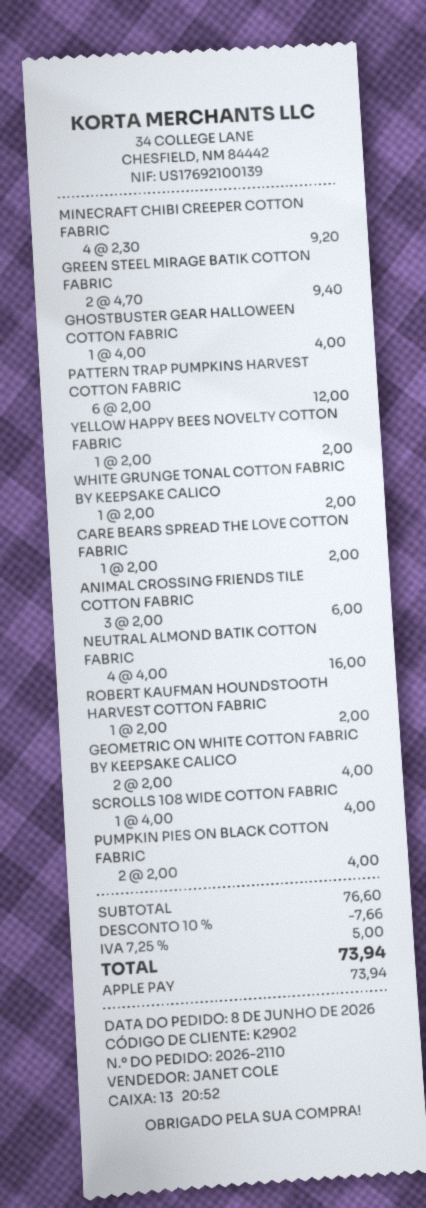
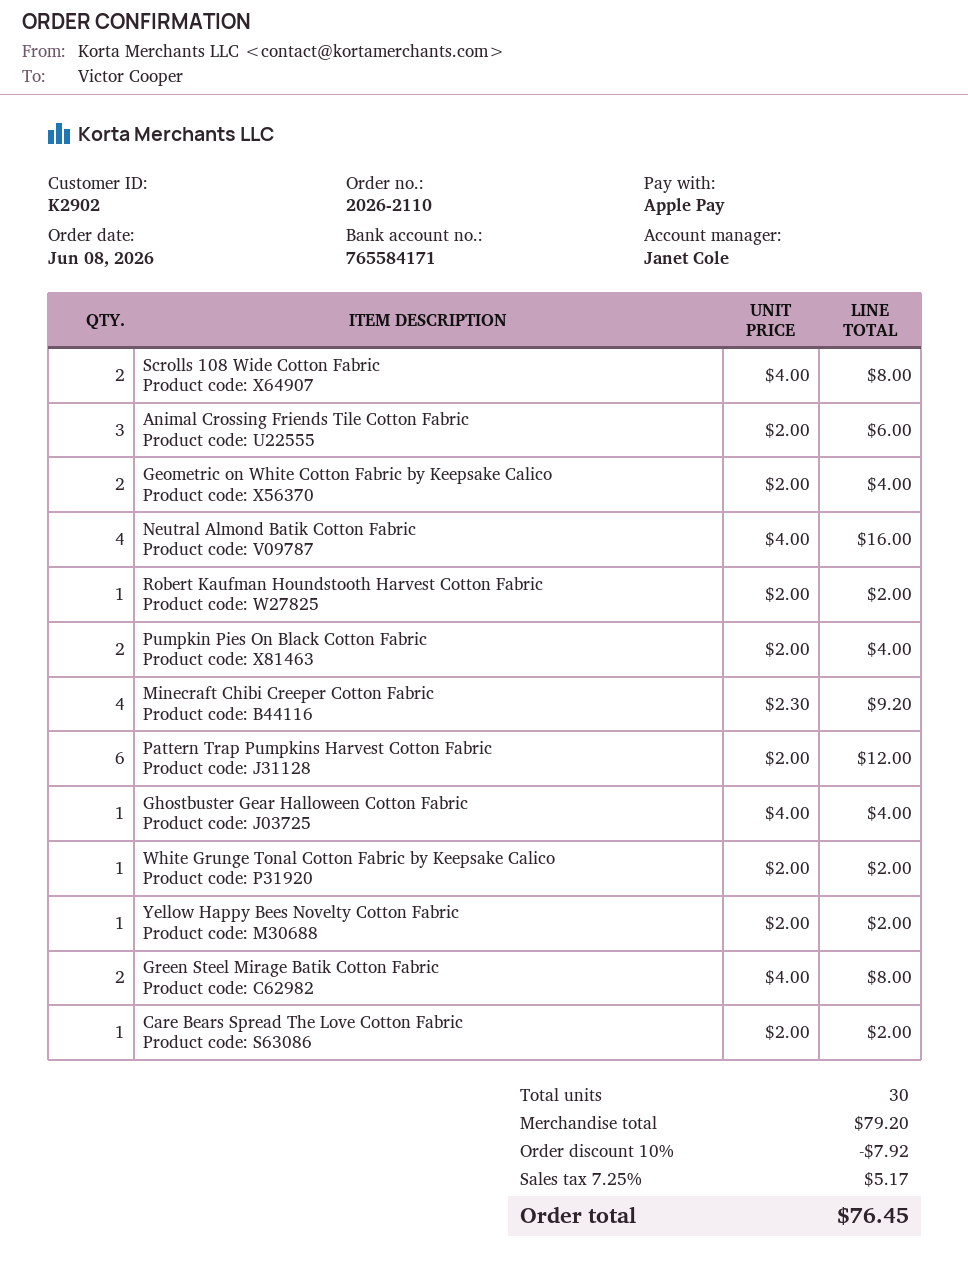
GREEN STEEL MIRAGE BATIK COTTON FABRIC: 2 x 4.70 = 9.40 -> 2 x 4.00 = 8.00
SCROLLS 108 WIDE COTTON FABRIC: 1 x 4.00 = 4.00 -> 2 x 4.00 = 8.00
subtotal: 76.60 -> 79.20
discount: 10% = 7.66 -> 10% = 7.92
tax: 7.25% = 5.00 -> 7.25% = 5.17
total: 73.94 -> 76.45

